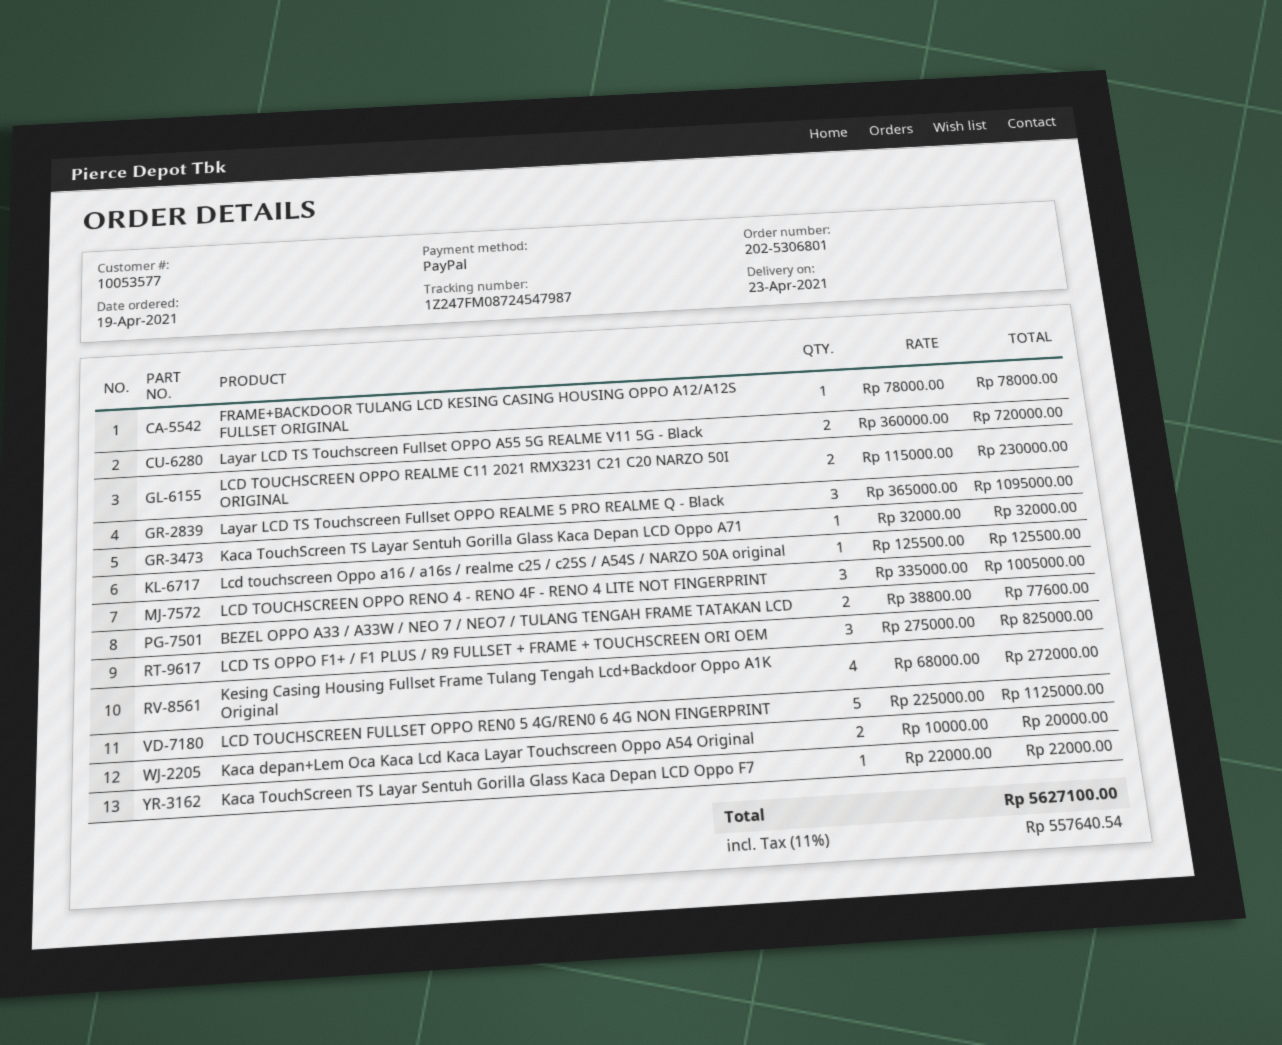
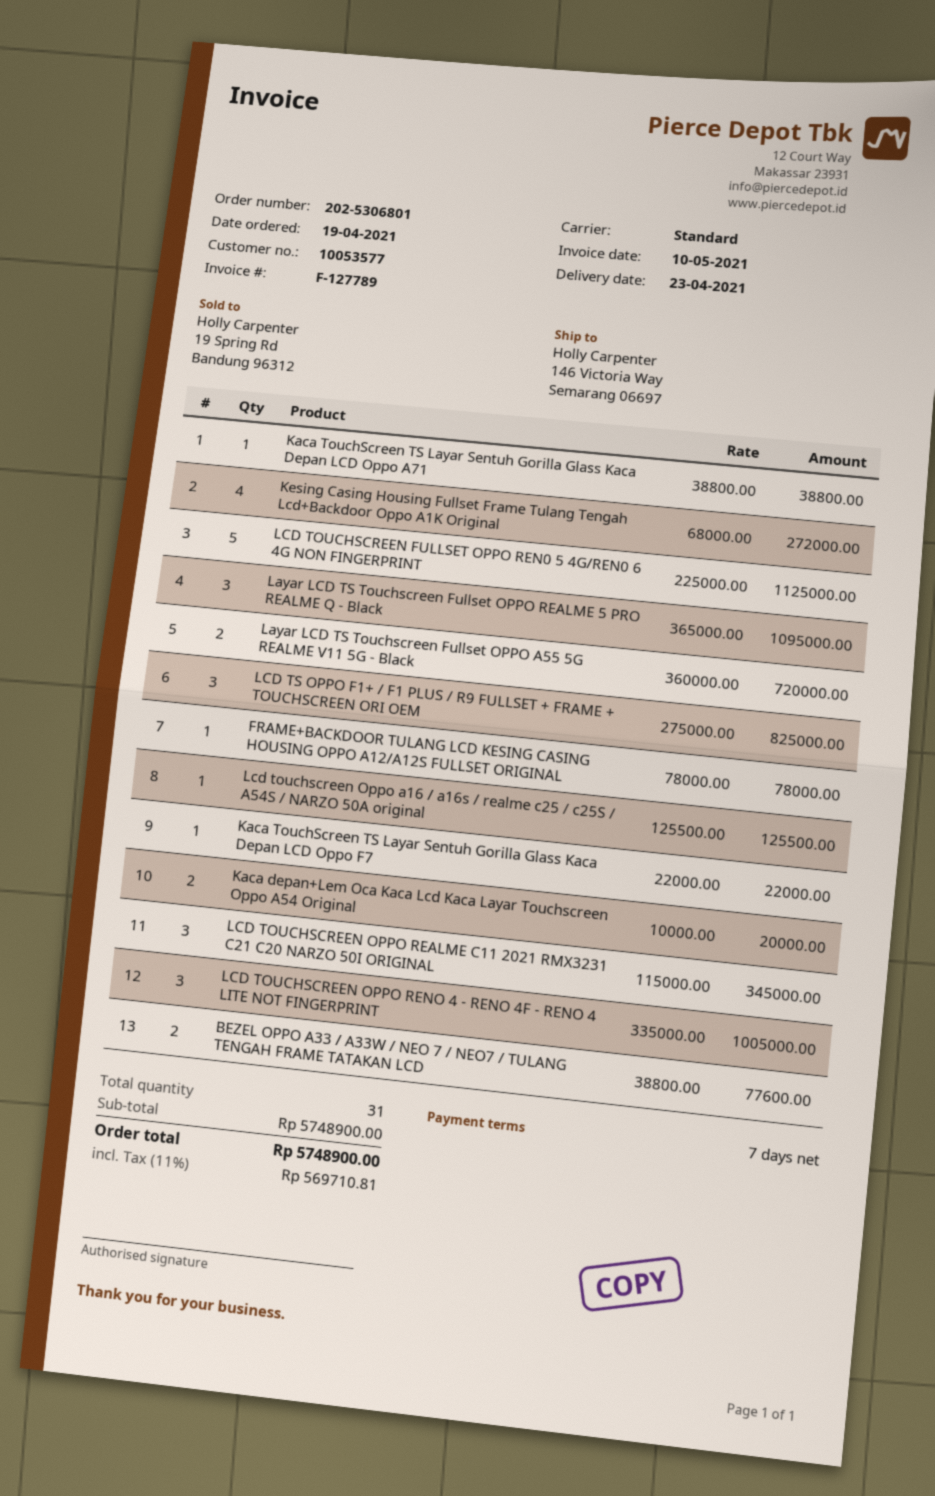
LCD TOUCHSCREEN OPPO REALME C11 2021 RMX3231 C21 C20 NARZO 50I ORIGINAL: 2 x 115000.00 = 230000.00 -> 3 x 115000.00 = 345000.00
Kaca TouchScreen TS Layar Sentuh Gorilla Glass Kaca Depan LCD Oppo A71: 1 x 32000.00 = 32000.00 -> 1 x 38800.00 = 38800.00
tax: 11% = 557640.54 -> 11% = 569710.81
total: 5627100.00 -> 5748900.00

